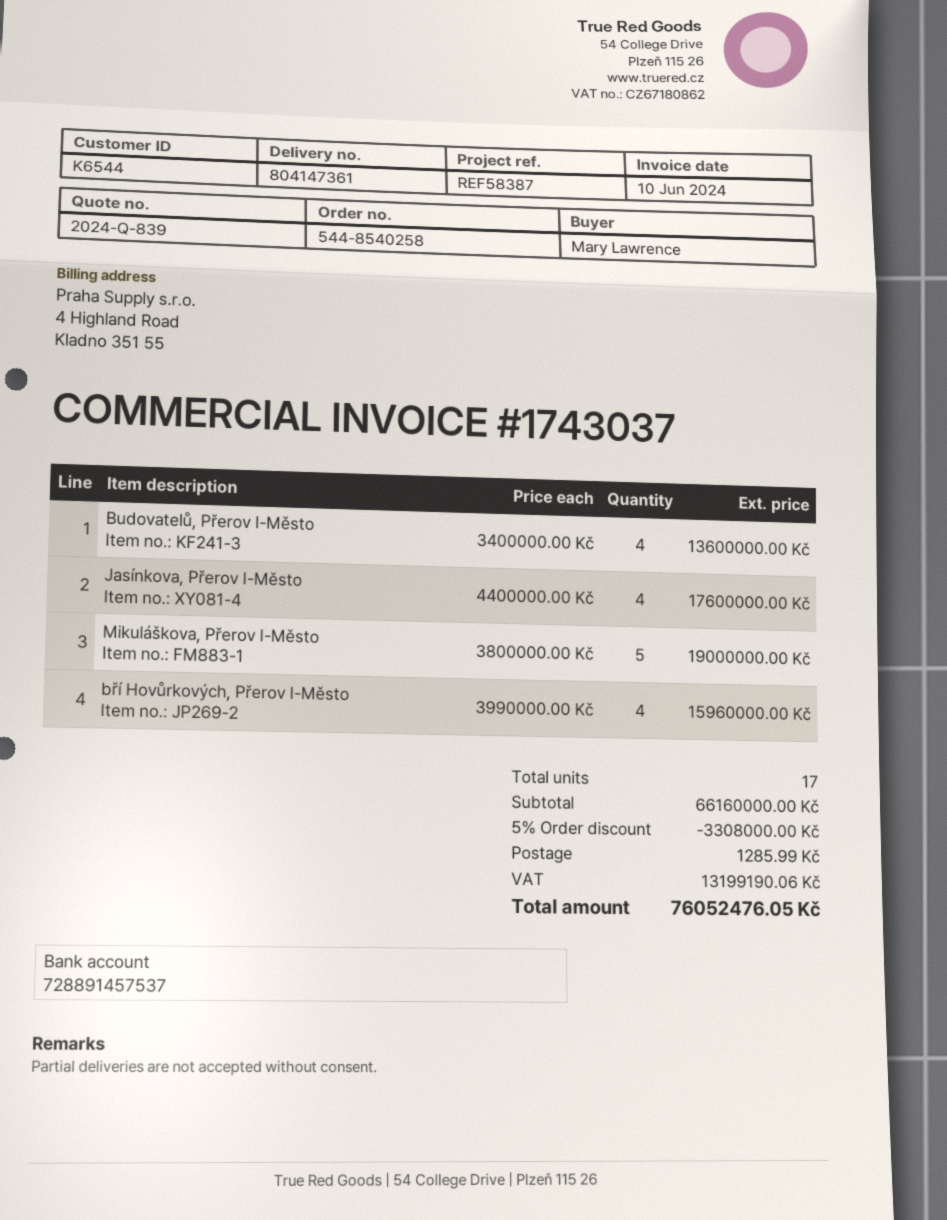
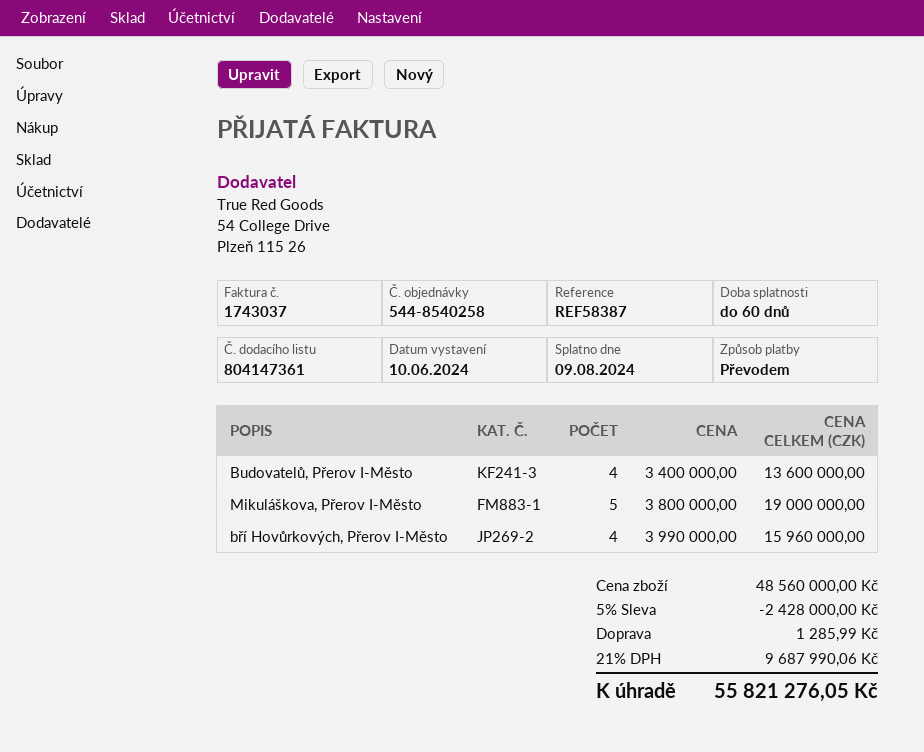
Jasínkova, Přerov I-Město: 4 x 4400000.00 = 17600000.00 -> none
subtotal: 66160000.00 -> 48560000.00
discount: 5% = 3308000.00 -> 5% = 2428000.00
tax: 13199190.06 -> 9687990.06
total: 76052476.05 -> 55821276.05

